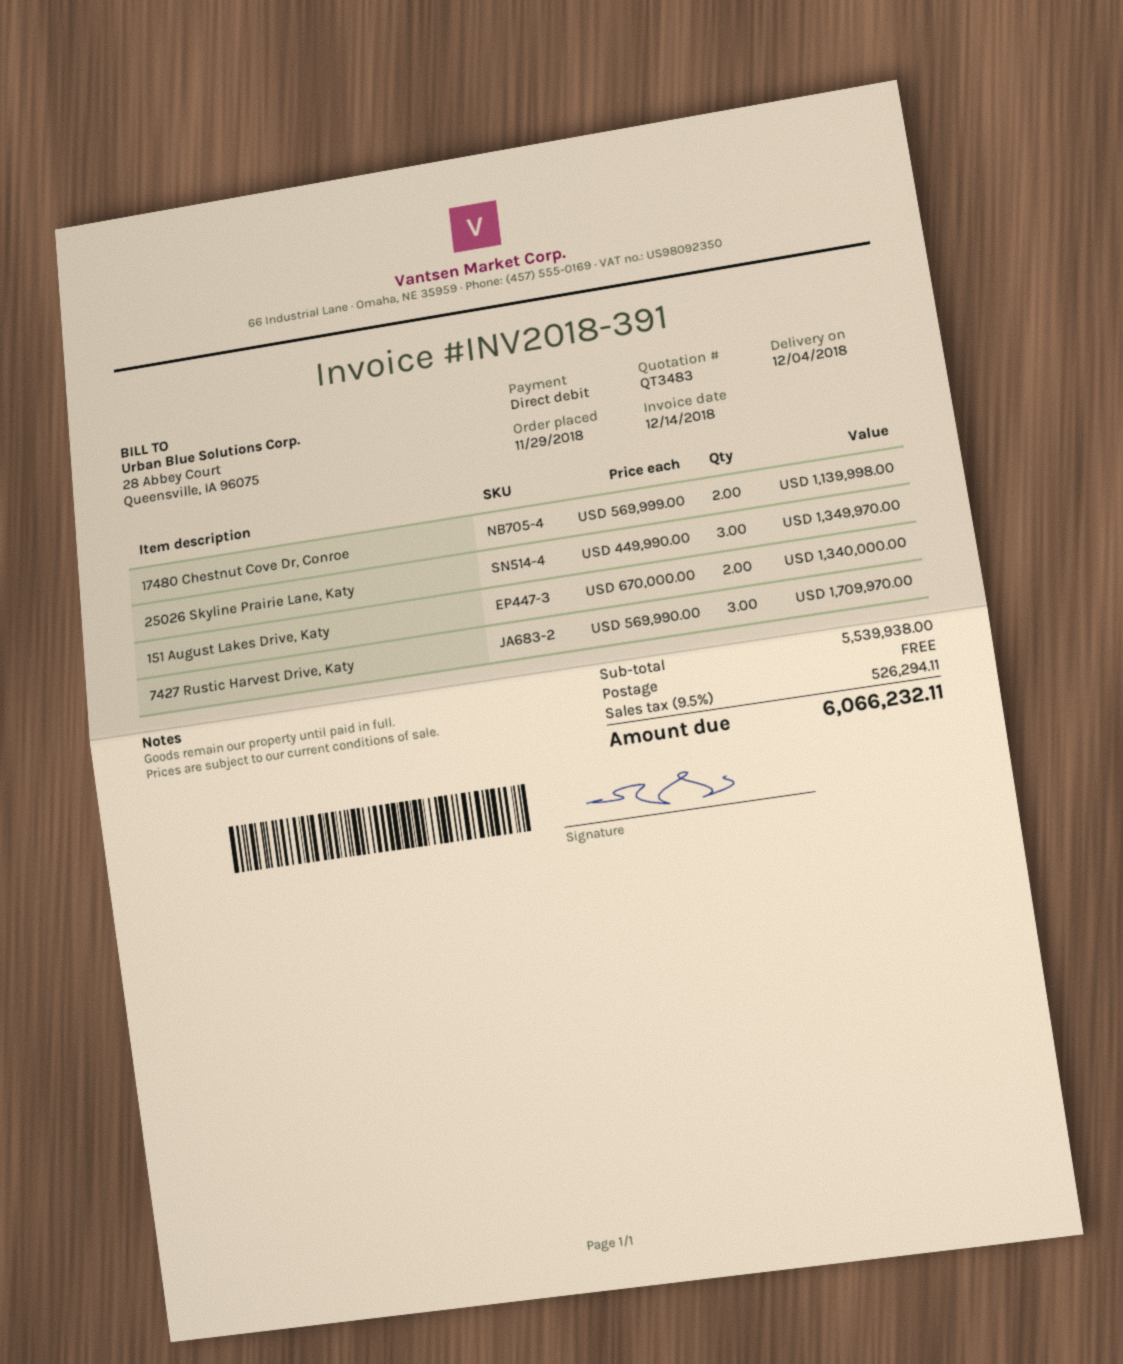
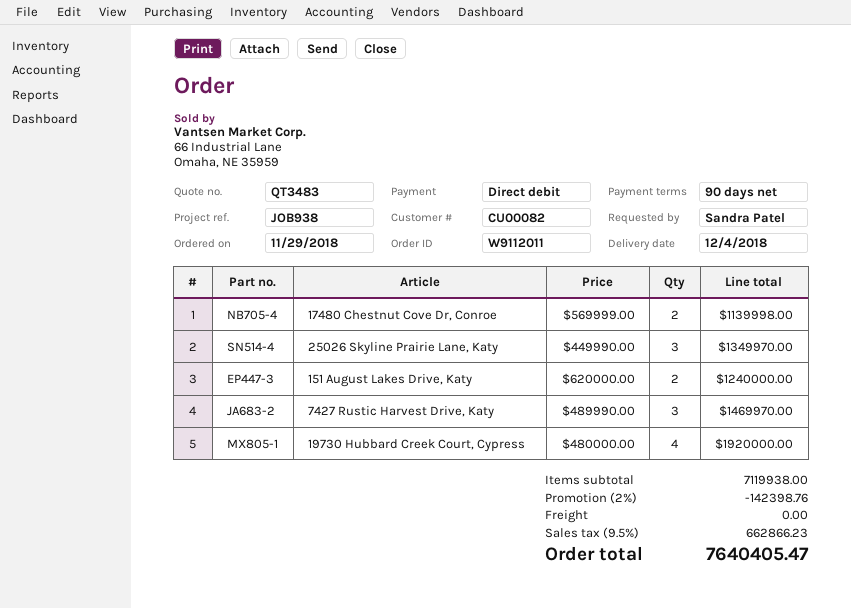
151 August Lakes Drive, Katy: 2 x 670000.00 = 1340000.00 -> 2 x 620000.00 = 1240000.00
7427 Rustic Harvest Drive, Katy: 3 x 569990.00 = 1709970.00 -> 3 x 489990.00 = 1469970.00
19730 Hubbard Creek Court, Cypress: none -> 4 x 480000.00 = 1920000.00
subtotal: 5539938.00 -> 7119938.00
discount: none -> 2% = 142398.76
tax: 9.5% = 526294.11 -> 9.5% = 662866.23
total: 6066232.11 -> 7640405.47

